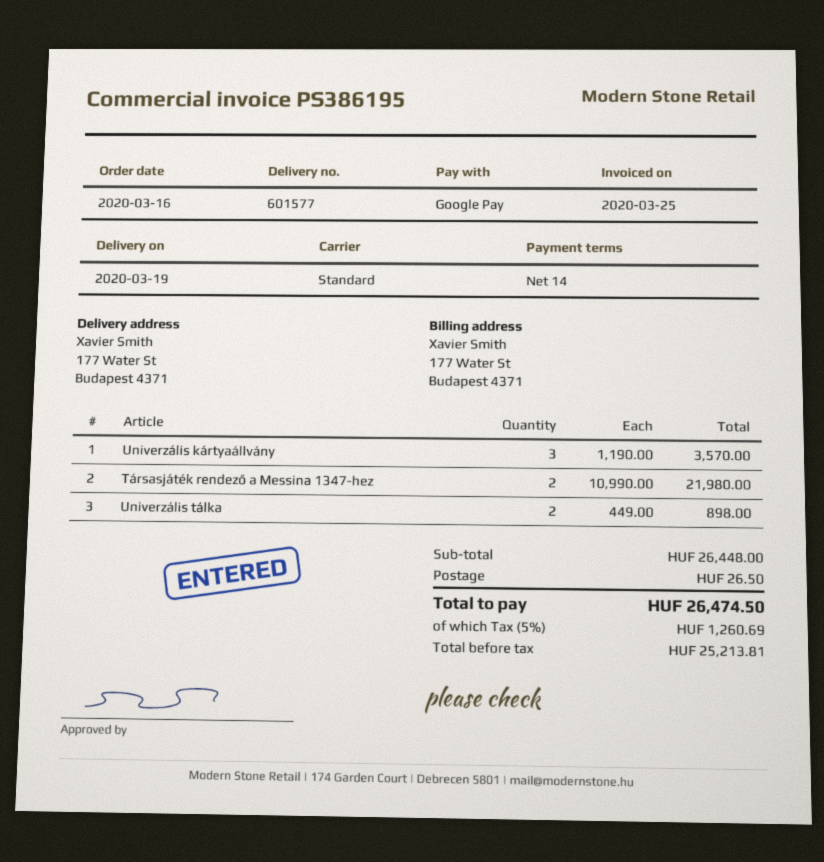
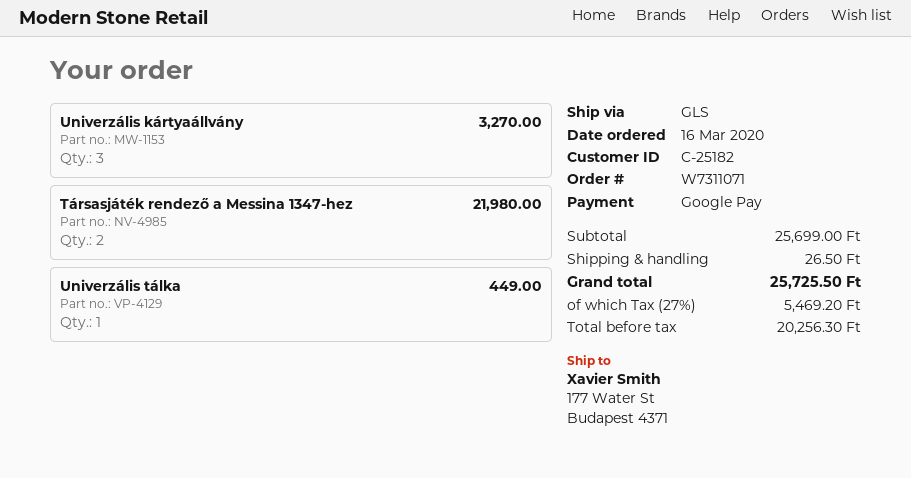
shipping method: standard -> GLS
Univerzális kártyaállvány: 3 for 3570.00 -> 3 for 3270.00
Univerzális tálka: 2 for 898.00 -> 1 for 449.00
subtotal: 26448.00 -> 25699.00
net: 25213.81 -> 20256.30
tax: 5% = 1260.69 -> 27% = 5469.20
total: 26474.50 -> 25725.50

